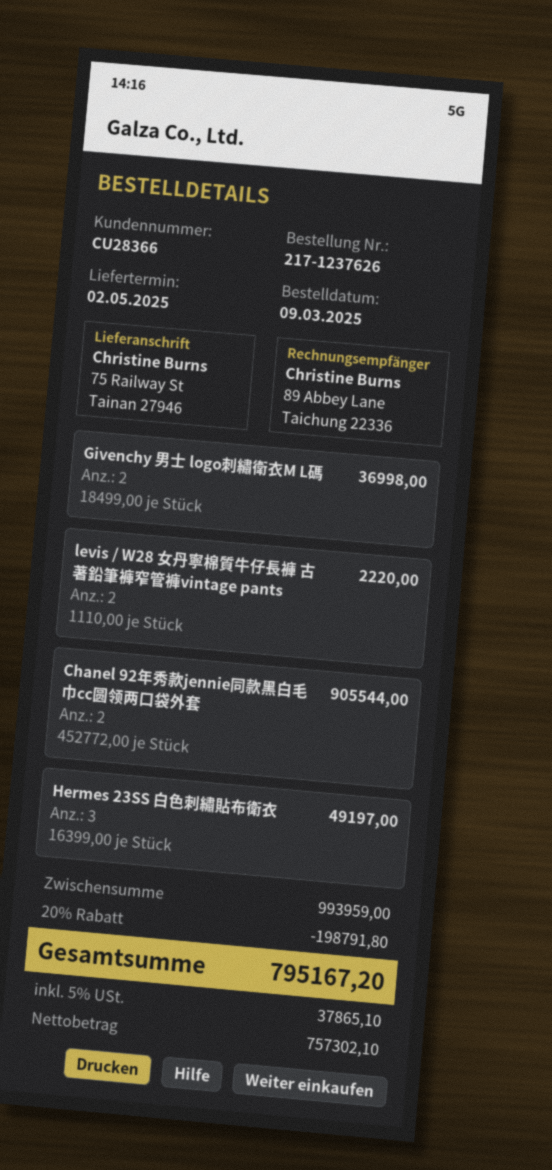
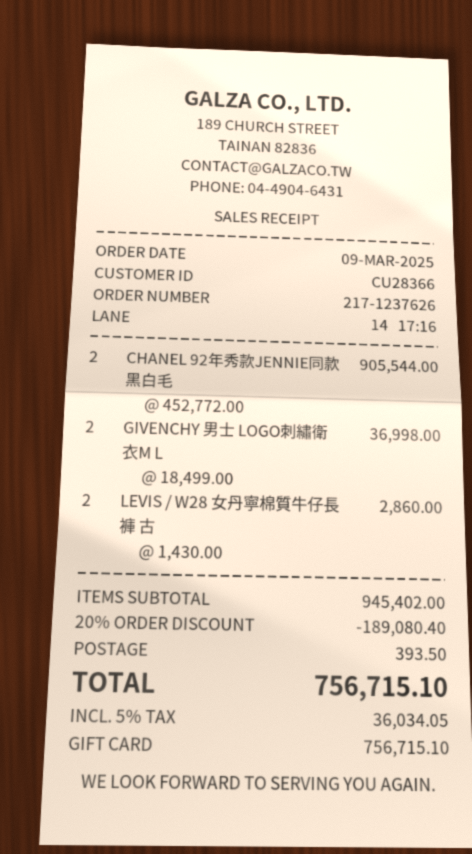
levis / W28 女丹寧棉質牛仔長褲 古著鉛筆褲窄管褲vintage pants: 2 x 1110.00 = 2220.00 -> 2 x 1430.00 = 2860.00
Hermes 23SS 白色刺繡貼布衛衣: 3 x 16399.00 = 49197.00 -> none
subtotal: 993959.00 -> 945402.00
discount: 20% = 198791.80 -> 20% = 189080.40
shipping: none -> 393.50
tax: 5% = 37865.10 -> 5% = 36034.05
total: 795167.20 -> 756715.10

